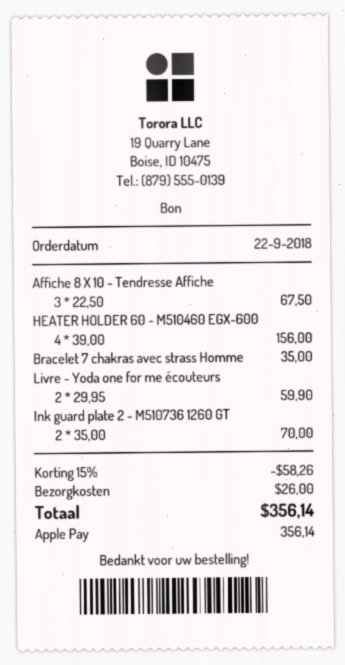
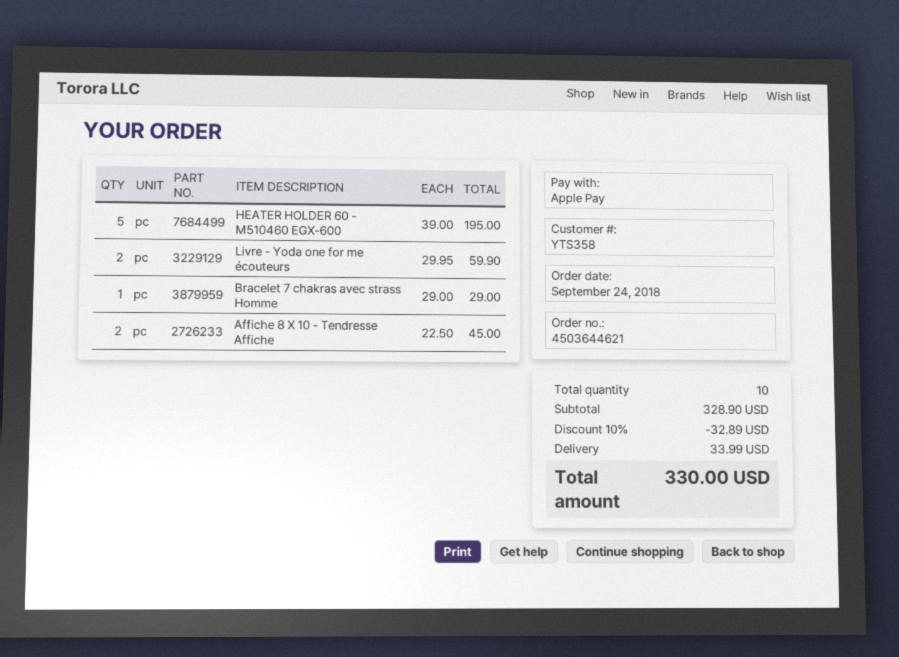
order date: 2018-09-22 -> 2018-09-24
Affiche 8 X 10 - Tendresse Affiche: 3 x 22.50 = 67.50 -> 2 x 22.50 = 45.00
HEATER HOLDER 60 - M510460 EGX-600: 4 x 39.00 = 156.00 -> 5 x 39.00 = 195.00
Bracelet 7 chakras avec strass Homme: 1 x 35.00 = 35.00 -> 1 x 29.00 = 29.00
Ink guard plate 2 - M510736 1260 GT: 2 x 35.00 = 70.00 -> none
discount: 15% = 58.26 -> 10% = 32.89
shipping: 26.00 -> 33.99
total: 356.14 -> 330.00

